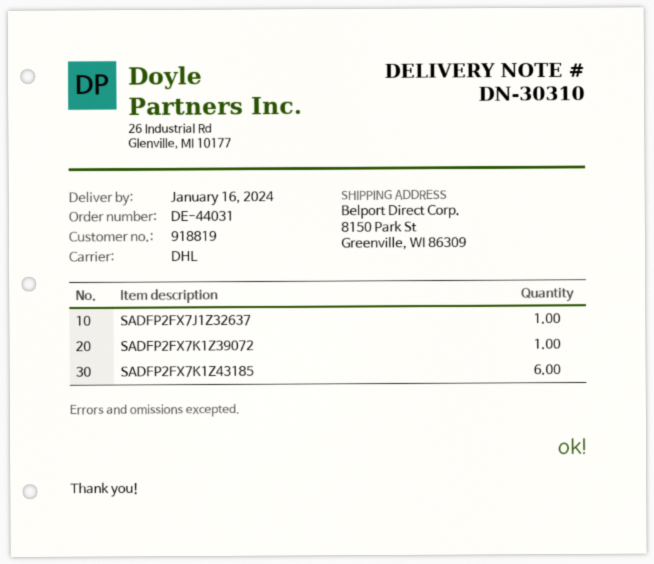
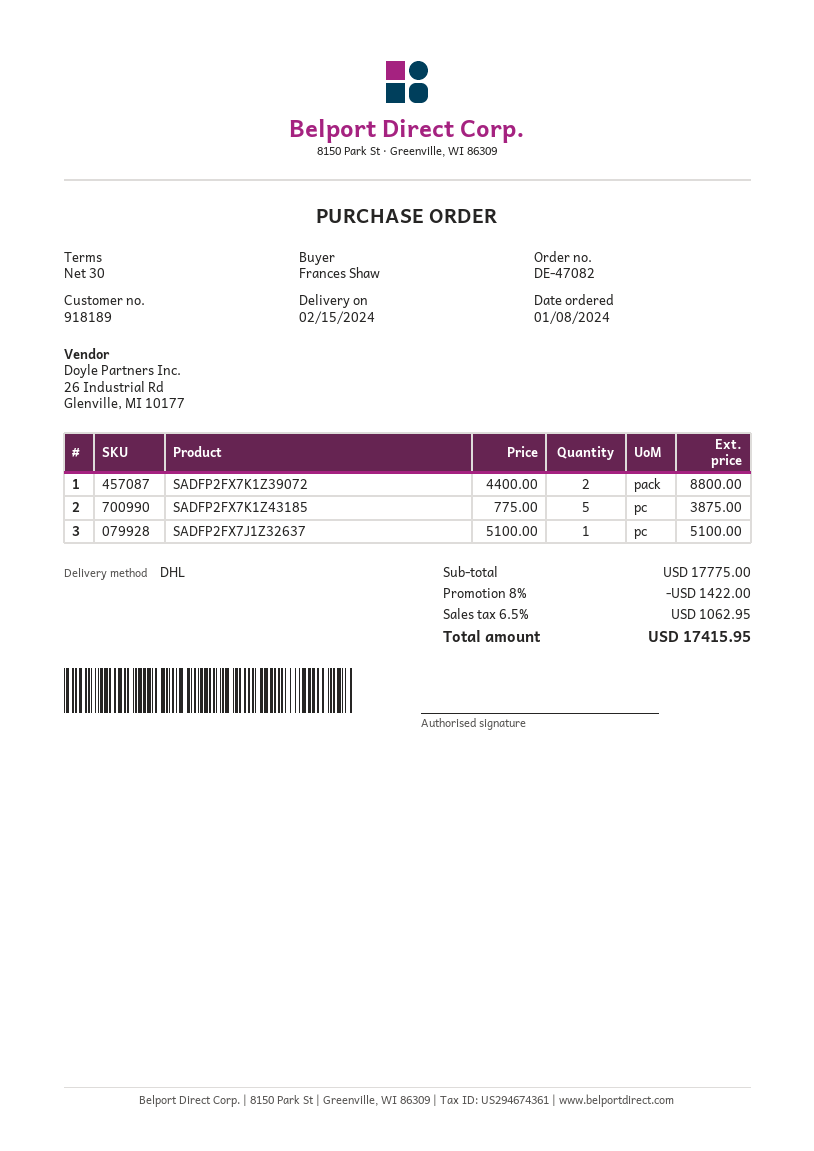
order number: DE-44031 -> DE-47082
delivery date: 2024-01-16 -> 2024-02-15
customer number: 918819 -> 918189
SADFP2FX7K1Z39072: 1 -> 2
SADFP2FX7K1Z43185: 6 -> 5

